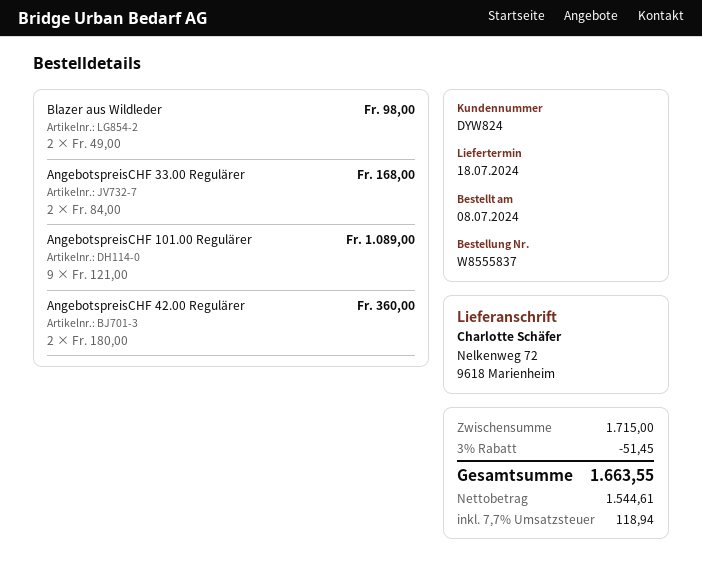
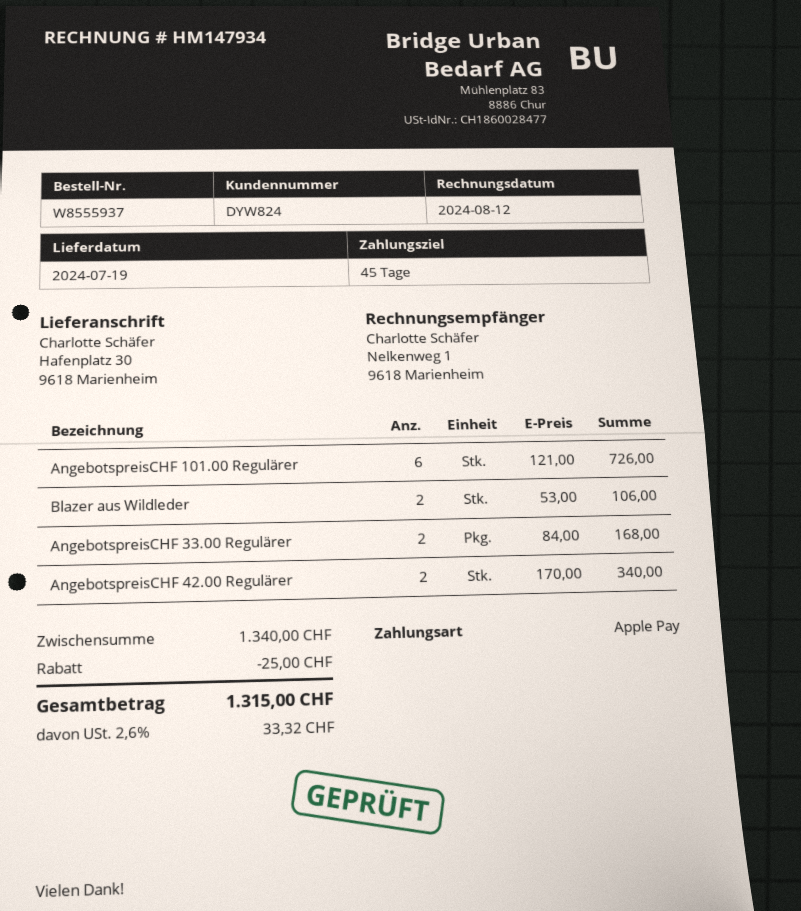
order number: W8555837 -> W8555937
delivery date: 2024-07-18 -> 2024-07-19
ship to: Nelkenweg 72, 9618 Marienheim -> Hafenplatz 30, 9618 Marienheim
Blazer aus Wildleder: 2 x 49.00 = 98.00 -> 2 x 53.00 = 106.00
AngebotspreisCHF 101.00 Regulärer: 9 x 121.00 = 1089.00 -> 6 x 121.00 = 726.00
AngebotspreisCHF 42.00 Regulärer: 2 x 180.00 = 360.00 -> 2 x 170.00 = 340.00
subtotal: 1715.00 -> 1340.00
discount: 51.45 -> 25.00
tax: 7.7% = 118.94 -> 2.6% = 33.32
total: 1663.55 -> 1315.00

